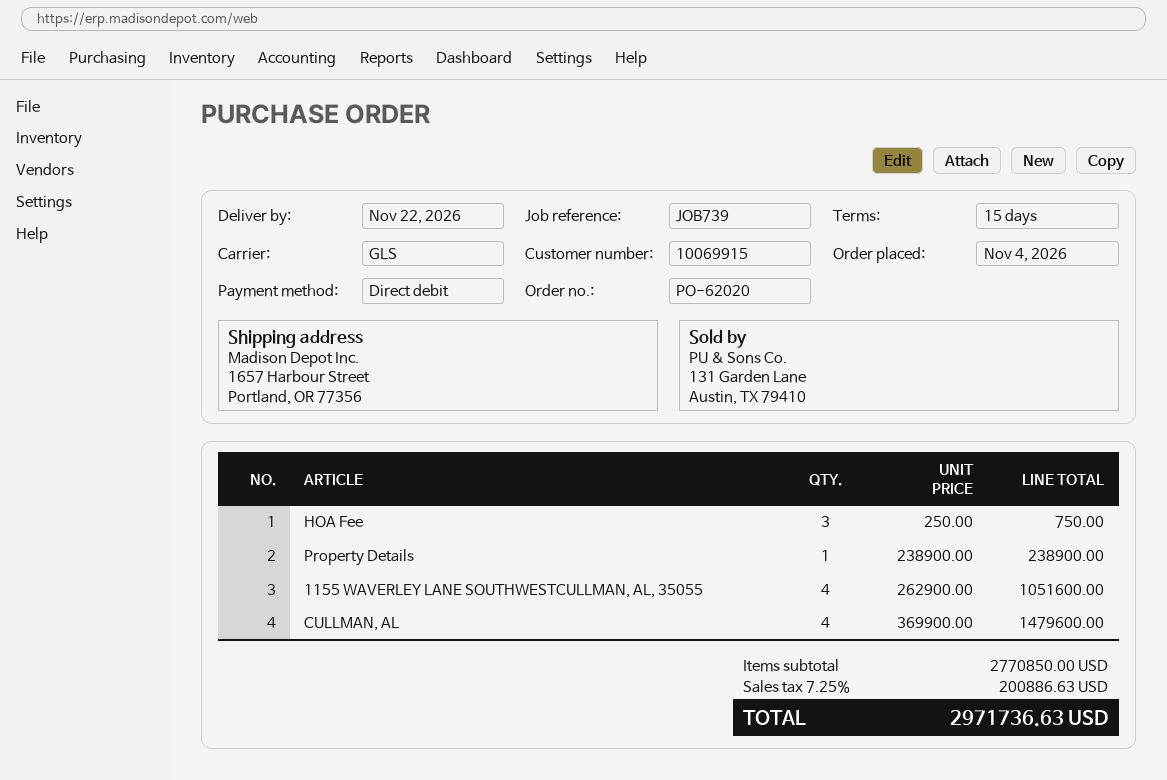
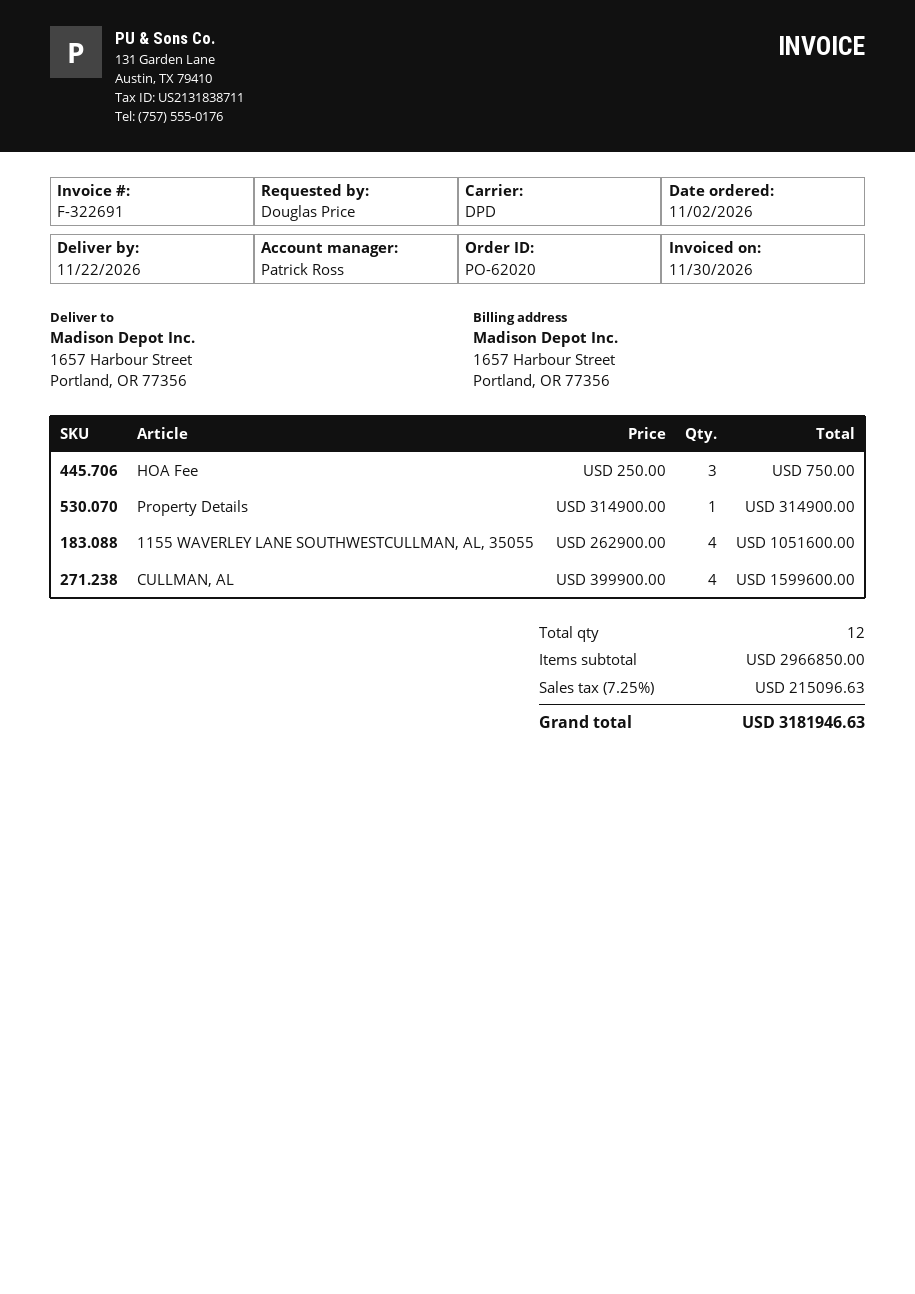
order date: 2026-11-04 -> 2026-11-02
shipping method: GLS -> DPD
Property Details: 1 x 238900.00 = 238900.00 -> 1 x 314900.00 = 314900.00
CULLMAN, AL: 4 x 369900.00 = 1479600.00 -> 4 x 399900.00 = 1599600.00
subtotal: 2770850.00 -> 2966850.00
tax: 7.25% = 200886.63 -> 7.25% = 215096.63
total: 2971736.63 -> 3181946.63

